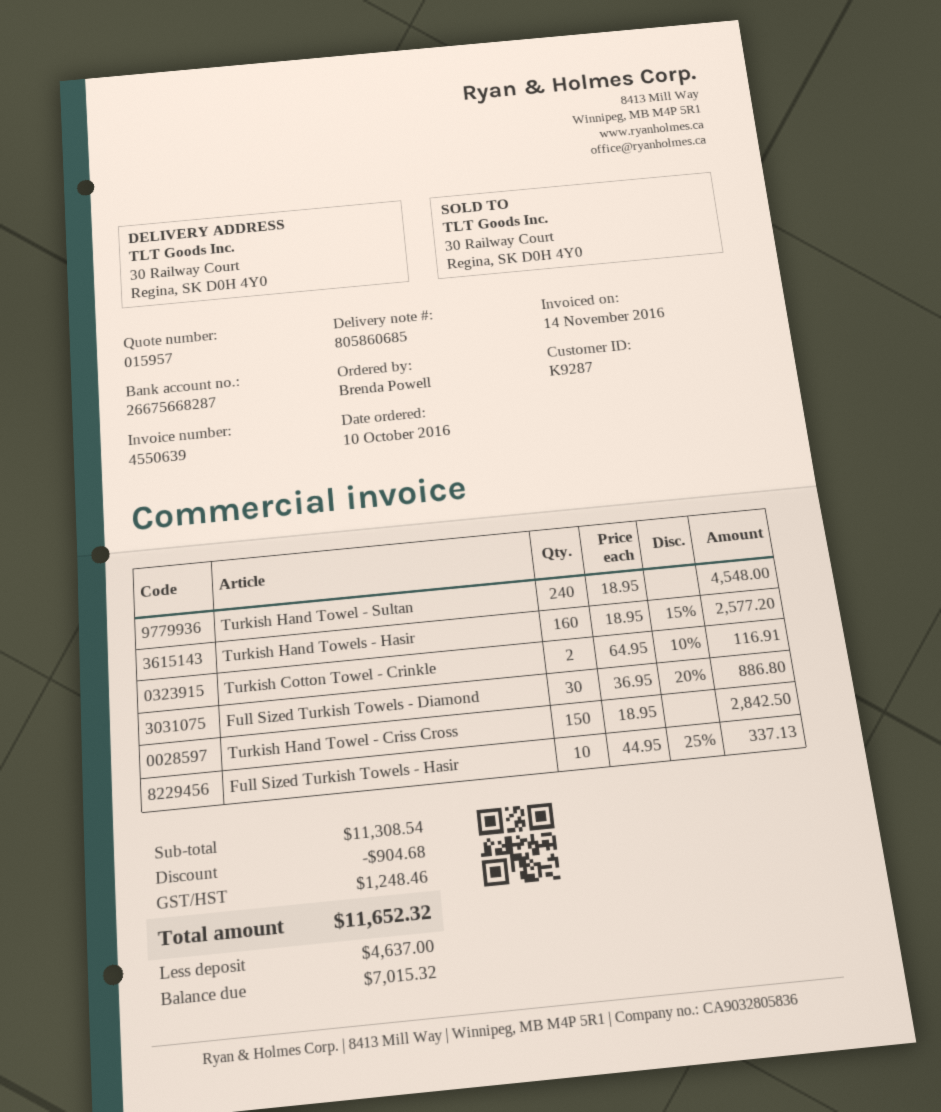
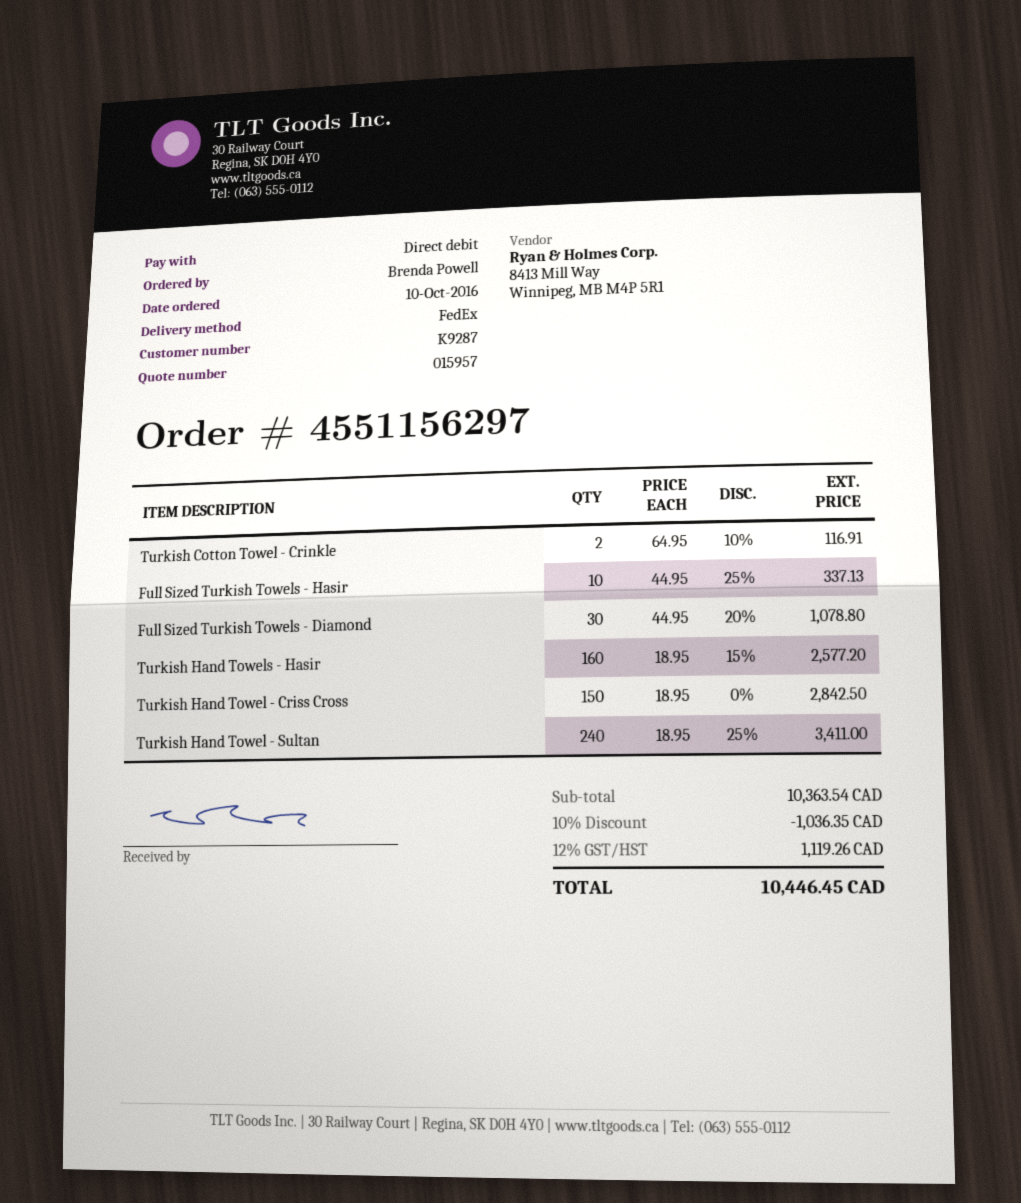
Turkish Hand Towel - Sultan: 240 x 18.95 = 4548.00 -> 240 x 18.95 - 25% = 3411.00
Full Sized Turkish Towels - Diamond: 30 x 36.95 - 20% = 886.80 -> 30 x 44.95 - 20% = 1078.80
subtotal: 11308.54 -> 10363.54
discount: 904.68 -> 1036.35
tax: 1248.46 -> 1119.26
total: 11652.32 -> 10446.45

